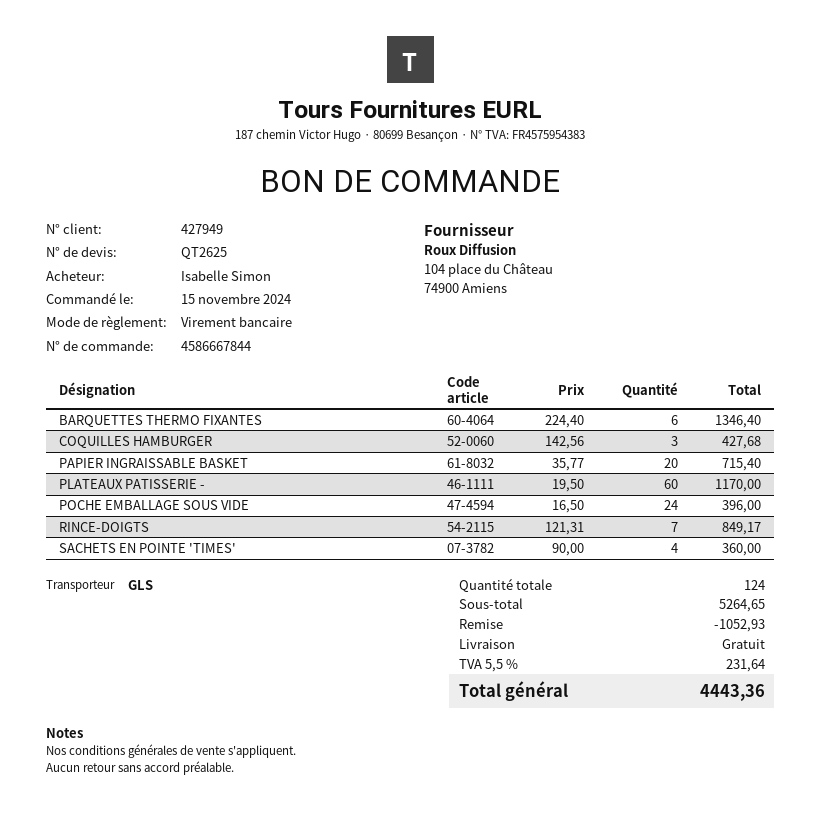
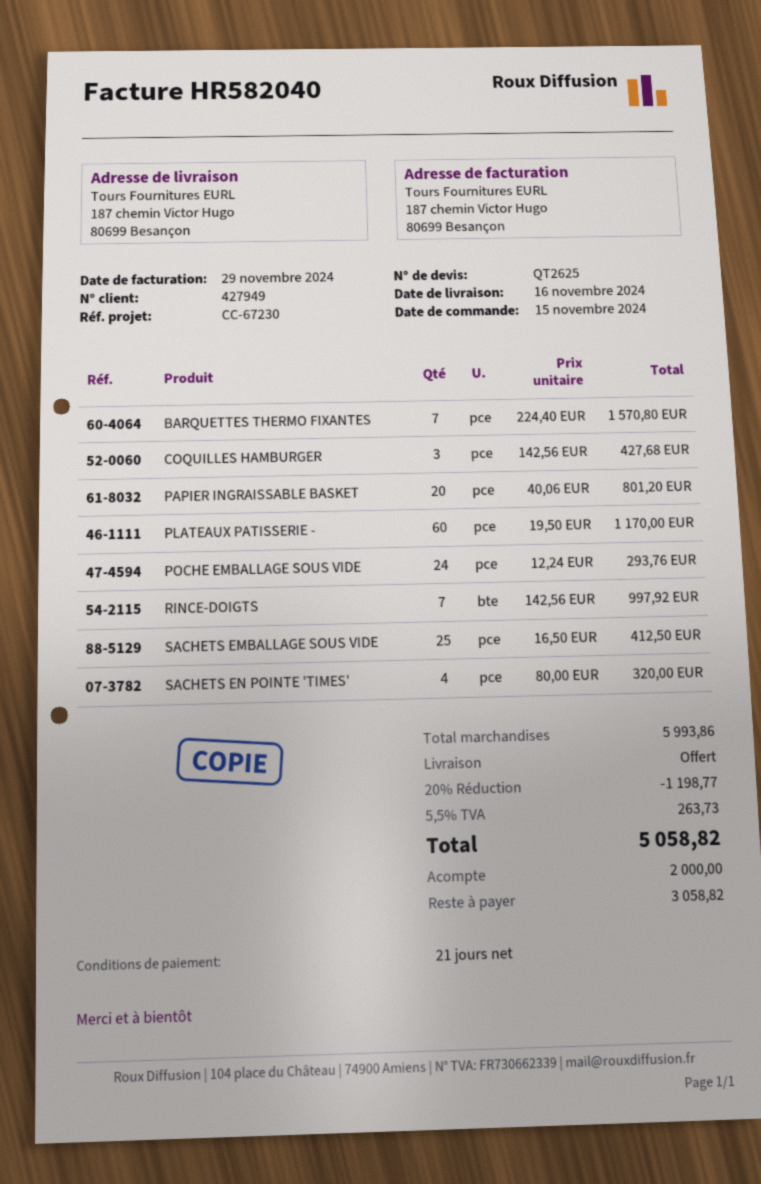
BARQUETTES THERMO FIXANTES: 6 x 224.40 = 1346.40 -> 7 x 224.40 = 1570.80
PAPIER INGRAISSABLE BASKET: 20 x 35.77 = 715.40 -> 20 x 40.06 = 801.20
POCHE EMBALLAGE SOUS VIDE: 24 x 16.50 = 396.00 -> 24 x 12.24 = 293.76
RINCE-DOIGTS: 7 x 121.31 = 849.17 -> 7 x 142.56 = 997.92
SACHETS EN POINTE 'TIMES': 4 x 90.00 = 360.00 -> 4 x 80.00 = 320.00
SACHETS EMBALLAGE SOUS VIDE: none -> 25 x 16.50 = 412.50
subtotal: 5264.65 -> 5993.86
discount: 1052.93 -> 1198.77
tax: 5.5% = 231.64 -> 5.5% = 263.73
total: 4443.36 -> 5058.82

